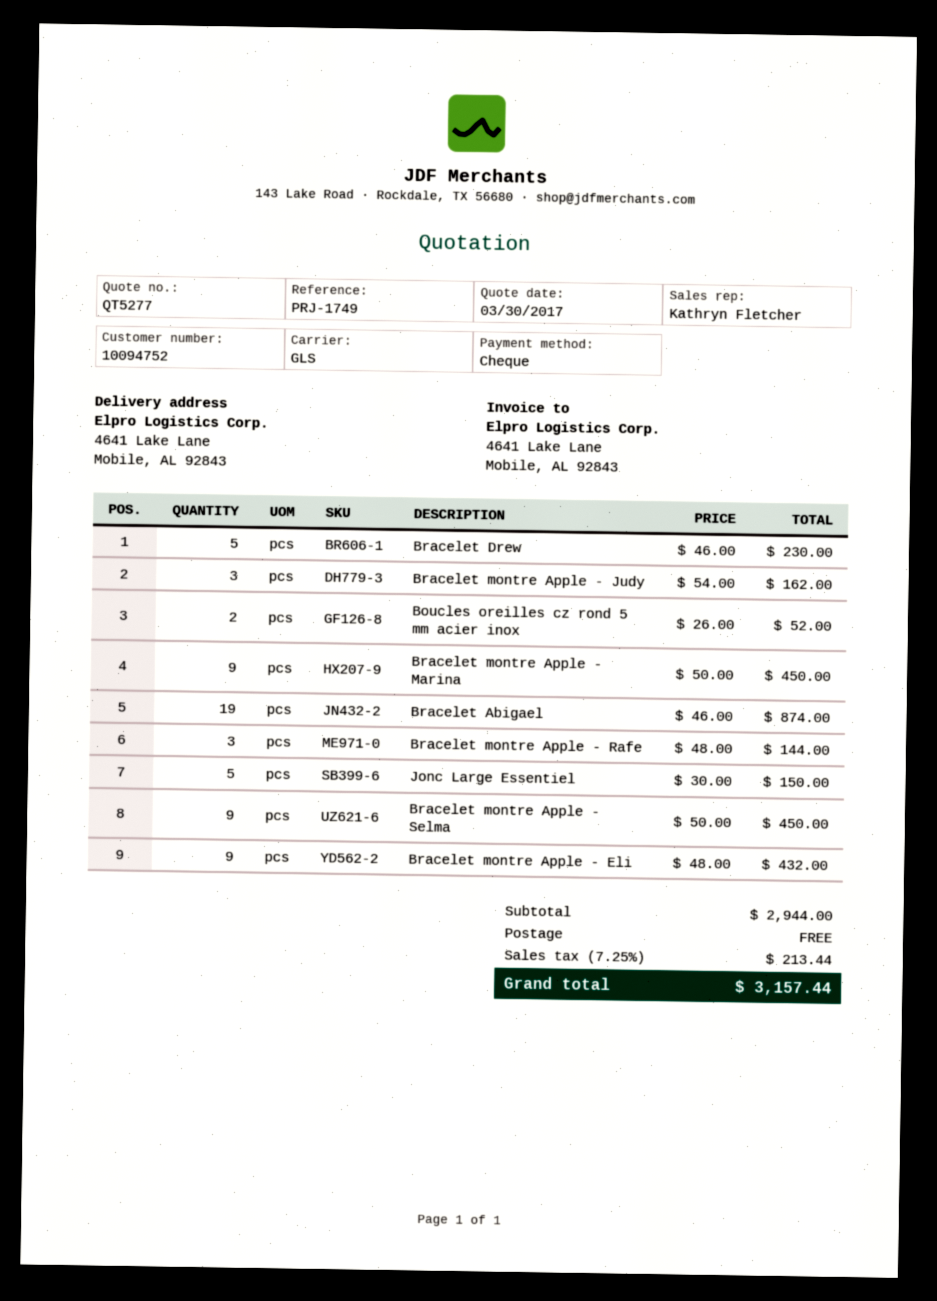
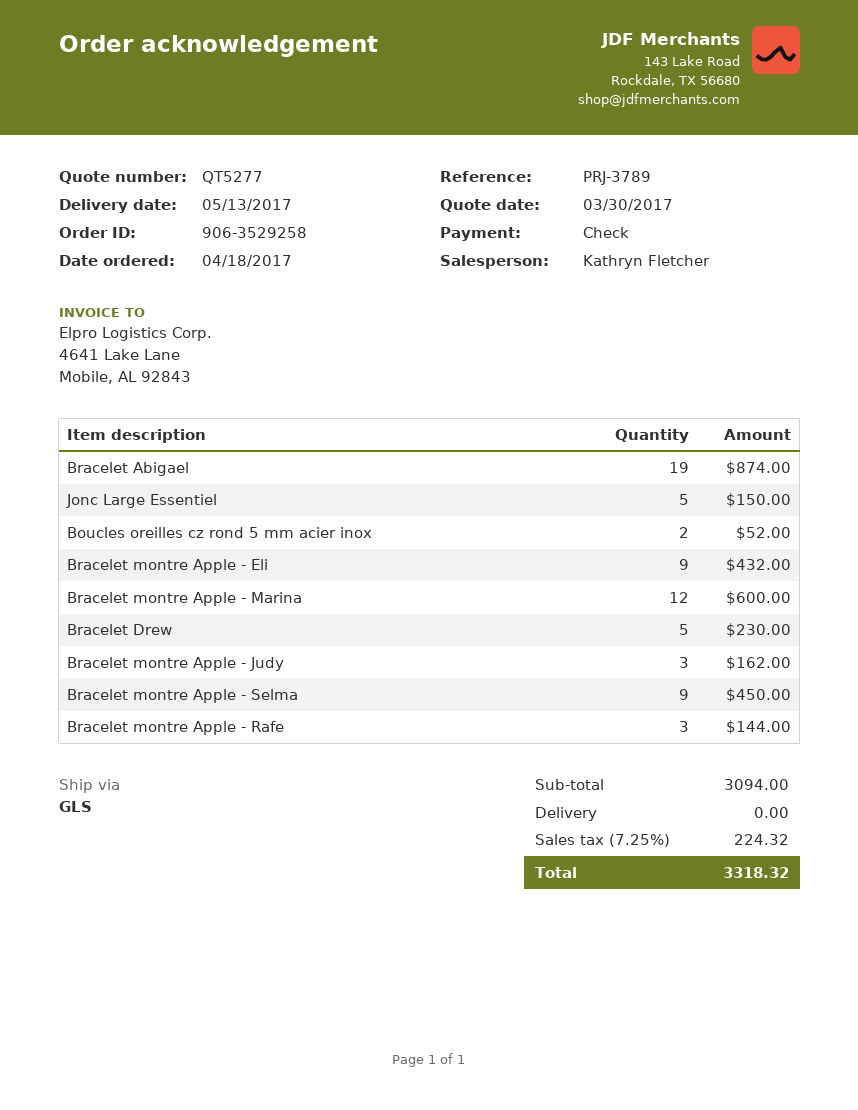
reference: PRJ-1749 -> PRJ-3789
Bracelet montre Apple - Marina: 9 for 450.00 -> 12 for 600.00
subtotal: 2944.00 -> 3094.00
tax: 7.25% = 213.44 -> 7.25% = 224.32
total: 3157.44 -> 3318.32

